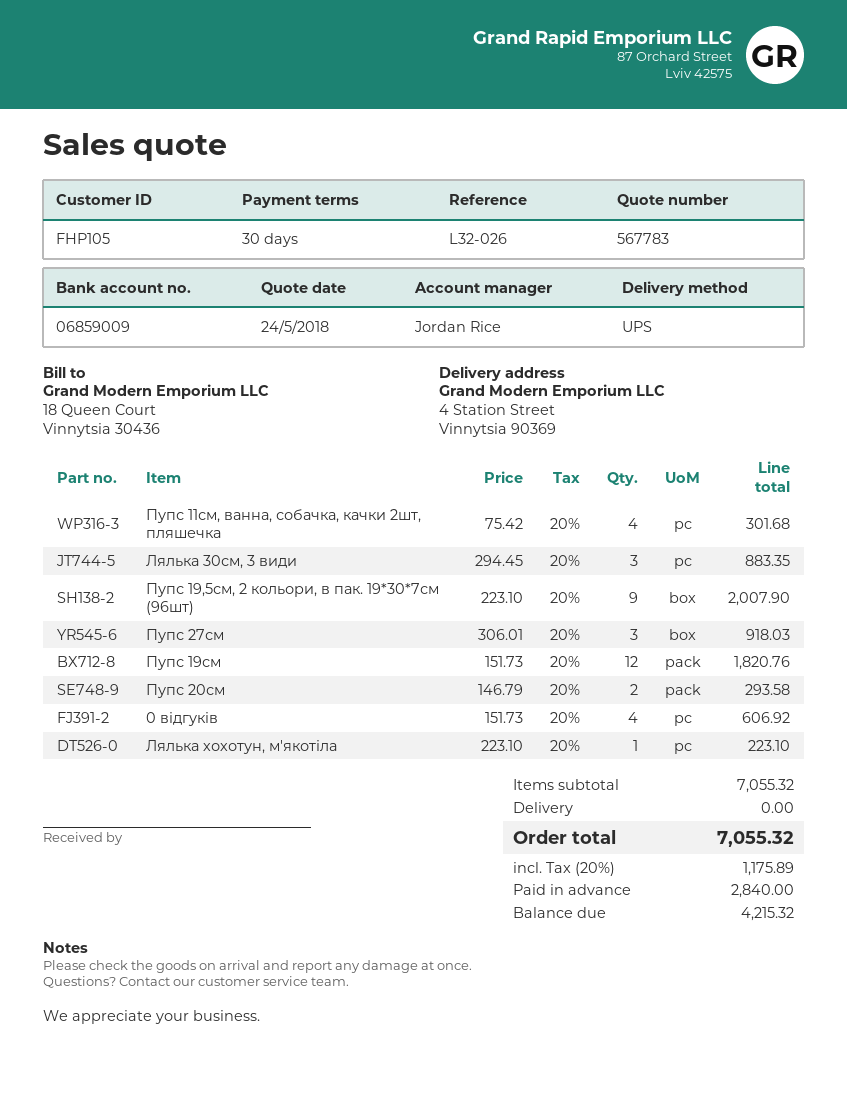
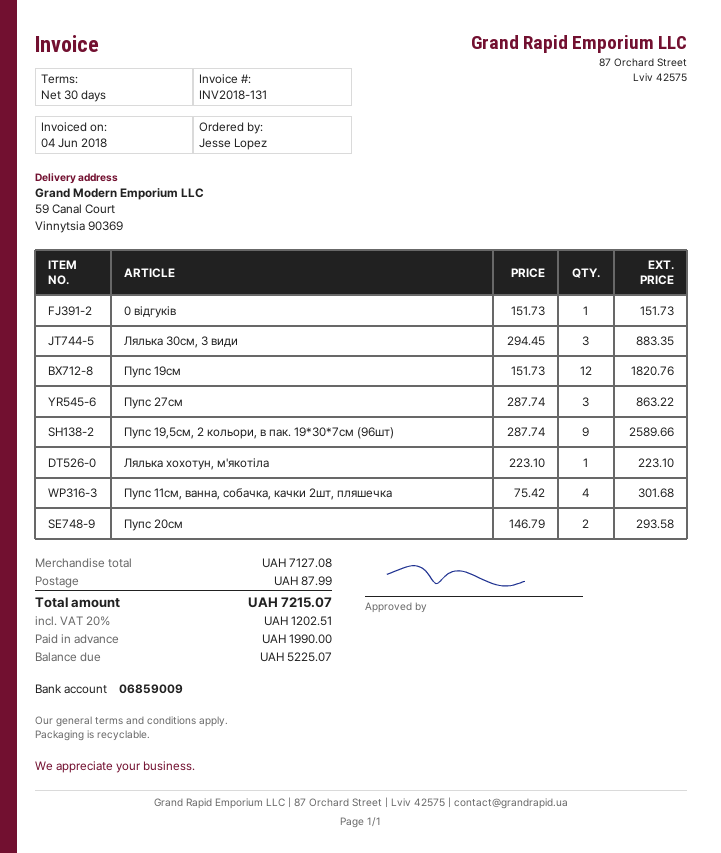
ship to: 4 Station Street, Vinnytsia 90369 -> 59 Canal Court, Vinnytsia 90369
Пупс 19,5см, 2 кольори, в пак. 19*30*7см (96шт): 9 x 223.10 = 2007.90 -> 9 x 287.74 = 2589.66
Пупс 27см: 3 x 306.01 = 918.03 -> 3 x 287.74 = 863.22
0 відгуків: 4 x 151.73 = 606.92 -> 1 x 151.73 = 151.73
subtotal: 7055.32 -> 7127.08
shipping: 0.00 -> 87.99
tax: 20% = 1175.89 -> 20% = 1202.51
total: 7055.32 -> 7215.07
deposit: 2840.00 -> 1990.00
balance: 4215.32 -> 5225.07

